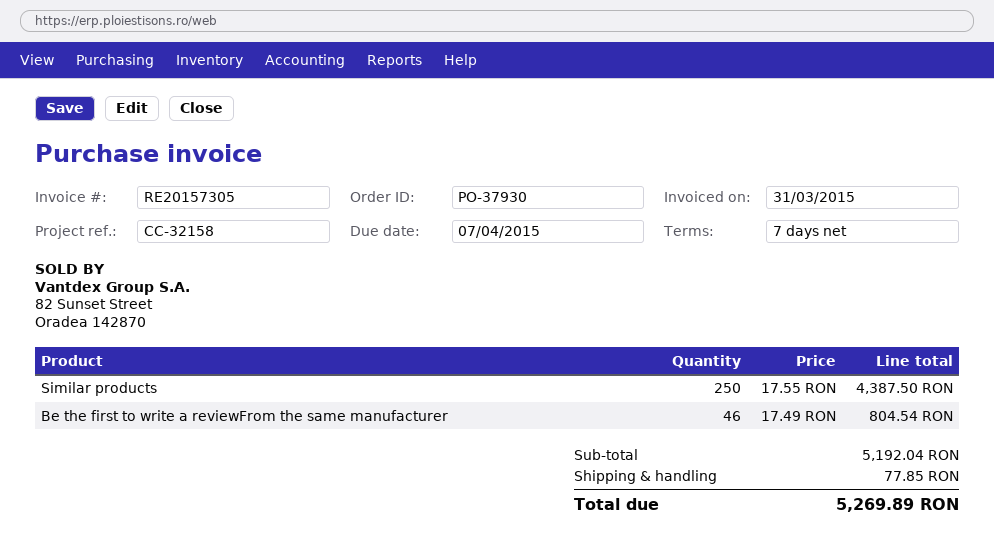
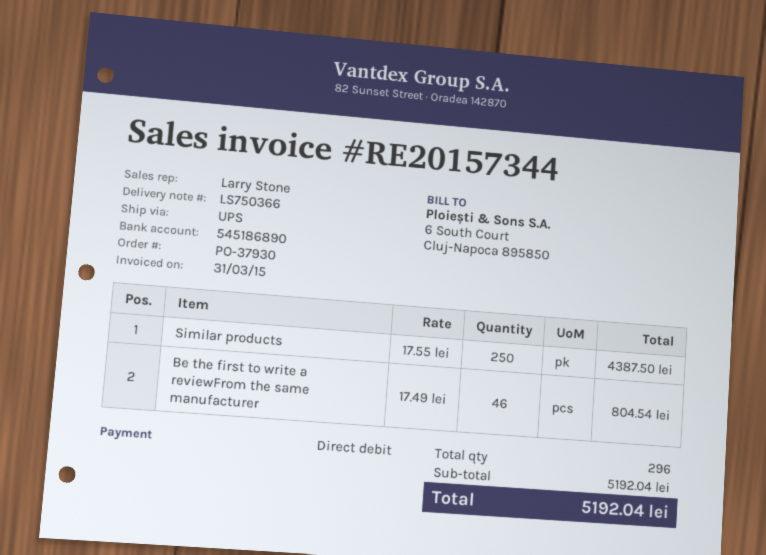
invoice number: RE20157305 -> RE20157344
shipping: 77.85 -> none
total: 5269.89 -> 5192.04

